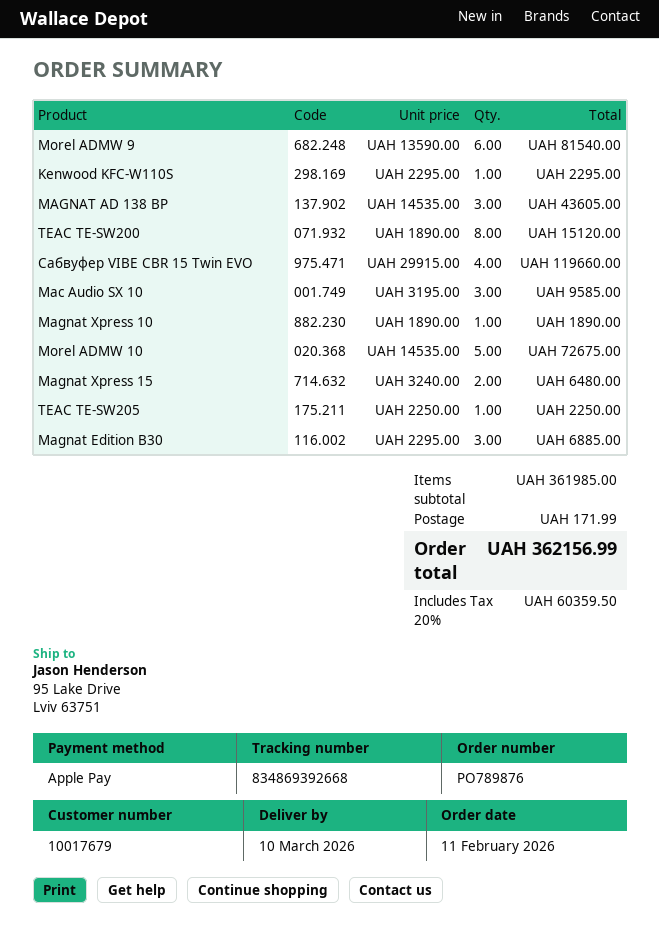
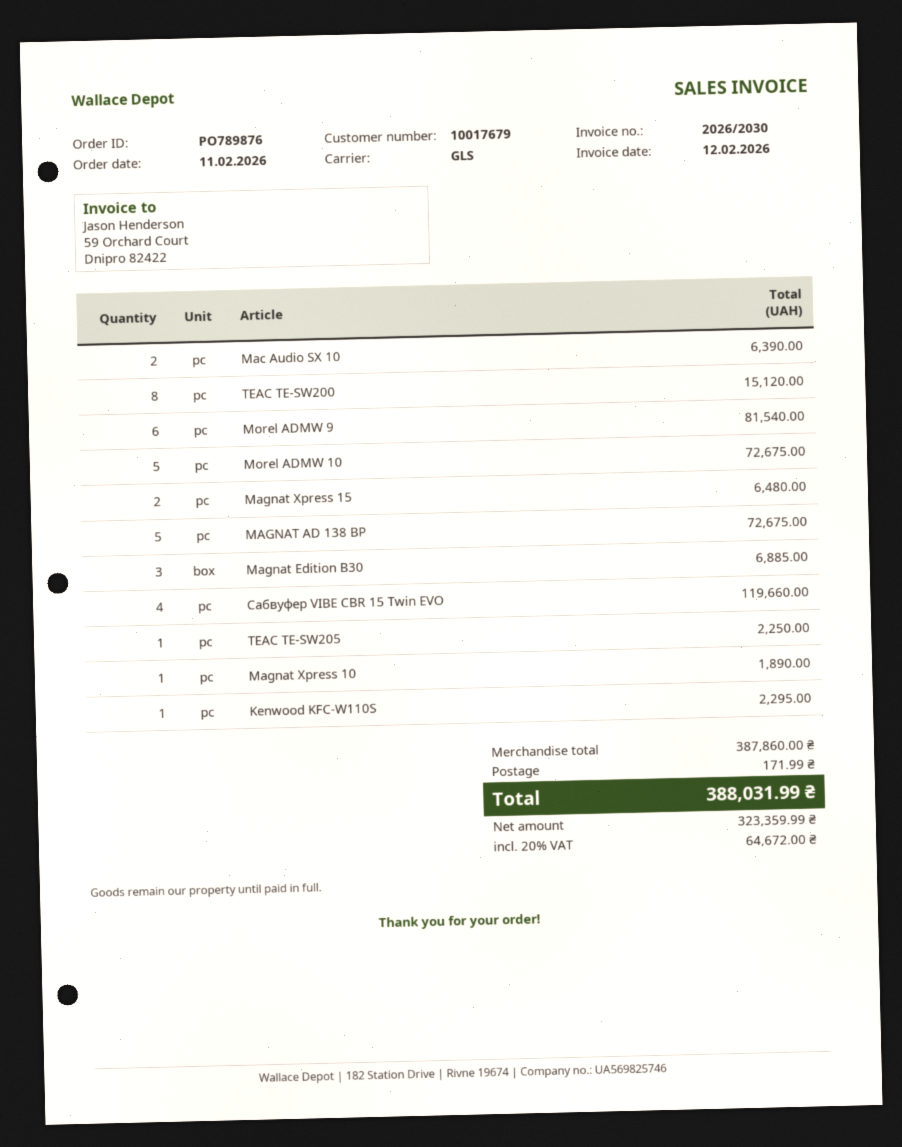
MAGNAT AD 138 BP: 3 for 43605.00 -> 5 for 72675.00
Mac Audio SX 10: 3 for 9585.00 -> 2 for 6390.00
subtotal: 361985.00 -> 387860.00
tax: 20% = 60359.50 -> 20% = 64672.00
total: 362156.99 -> 388031.99

